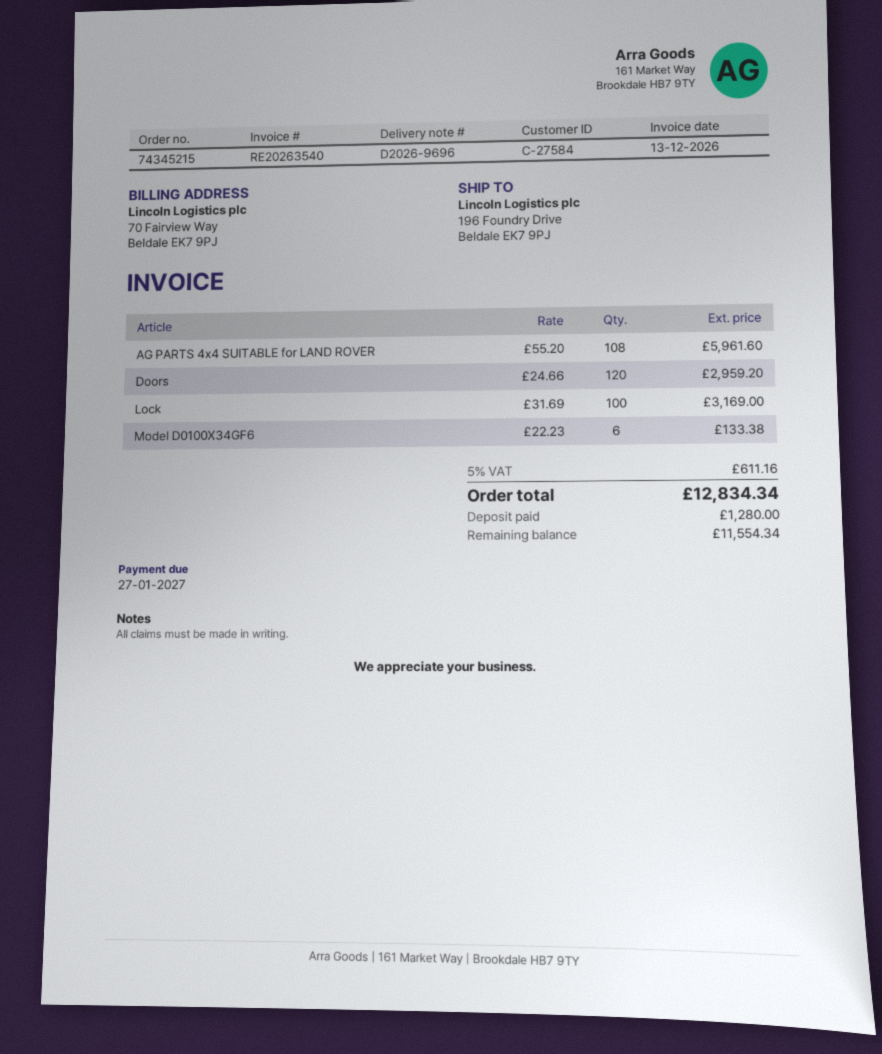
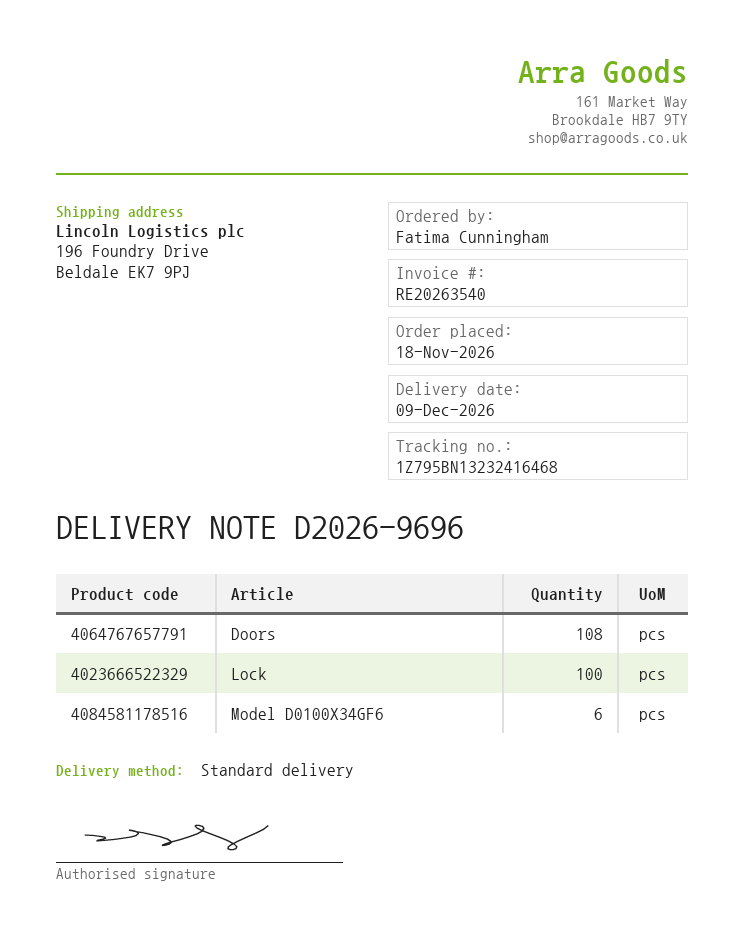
AG PARTS 4x4 SUITABLE for LAND ROVER: 108 -> none
Doors: 120 -> 108

